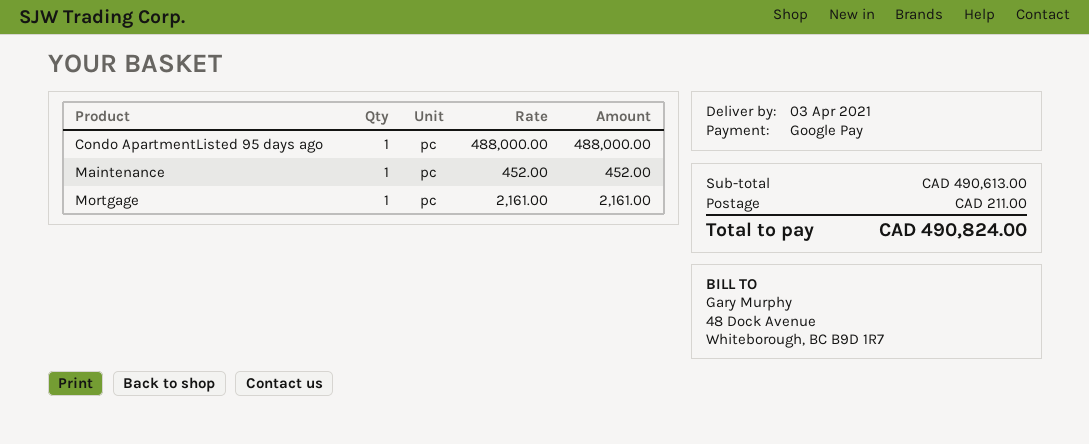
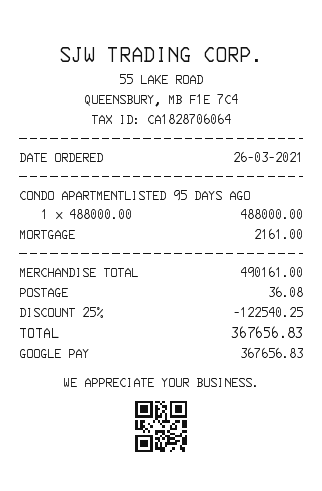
Maintenance: 1 x 452.00 = 452.00 -> none
subtotal: 490613.00 -> 490161.00
discount: none -> 25% = 122540.25
shipping: 211.00 -> 36.08
total: 490824.00 -> 367656.83

